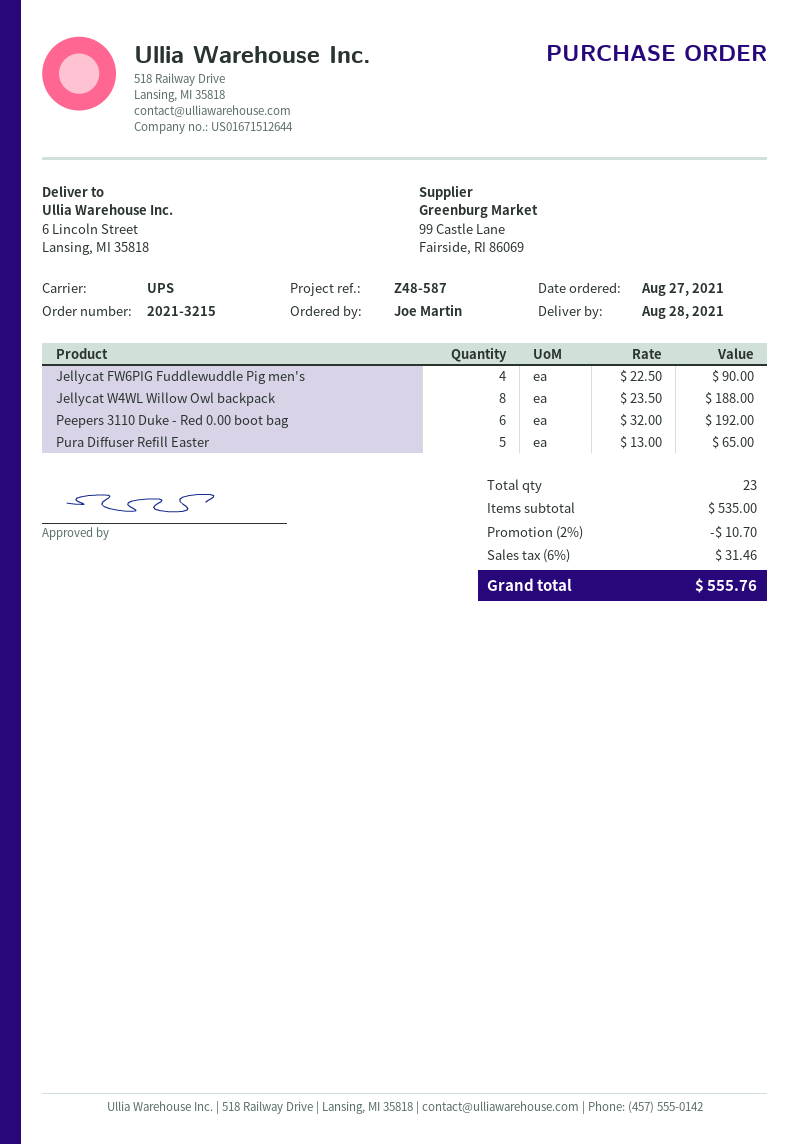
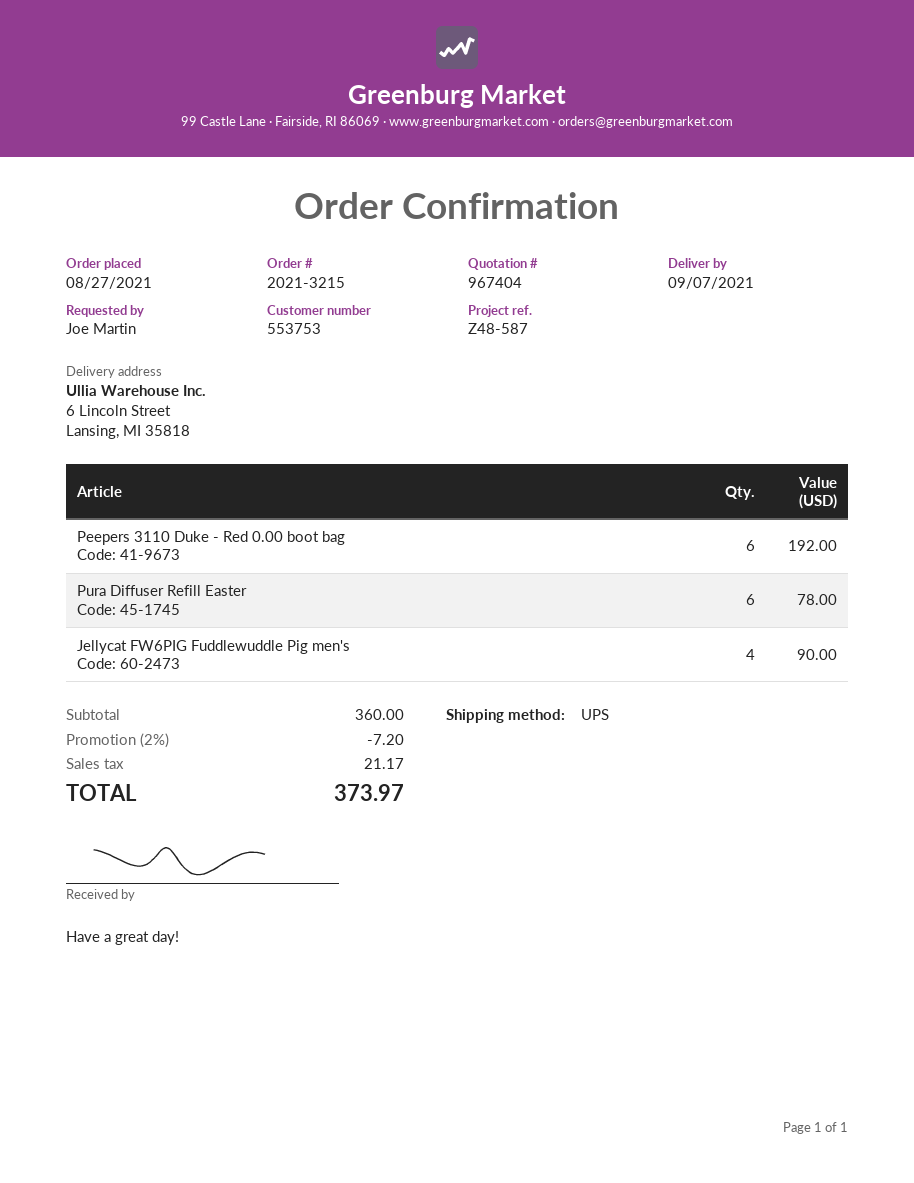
delivery date: 2021-08-28 -> 2021-09-07
Jellycat W4WL Willow Owl backpack: 8 for 188.00 -> none
Pura Diffuser Refill Easter: 5 for 65.00 -> 6 for 78.00
subtotal: 535.00 -> 360.00
discount: 2% = 10.70 -> 2% = 7.20
tax: 31.46 -> 21.17
total: 555.76 -> 373.97

